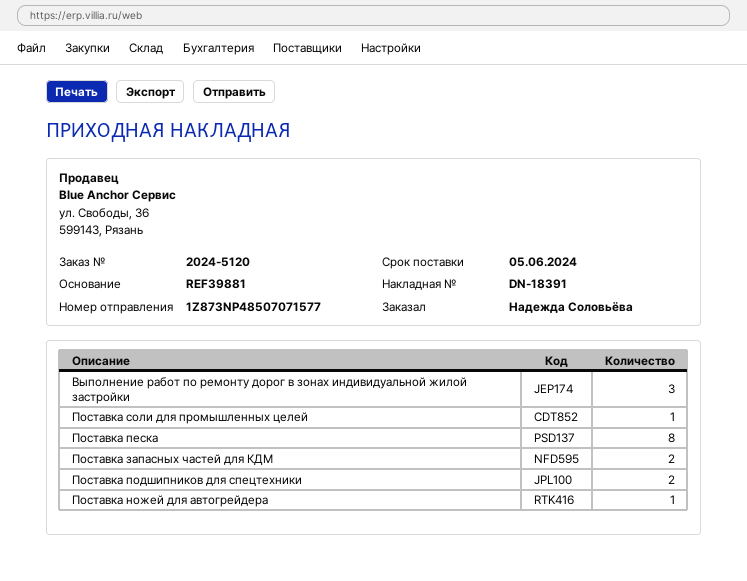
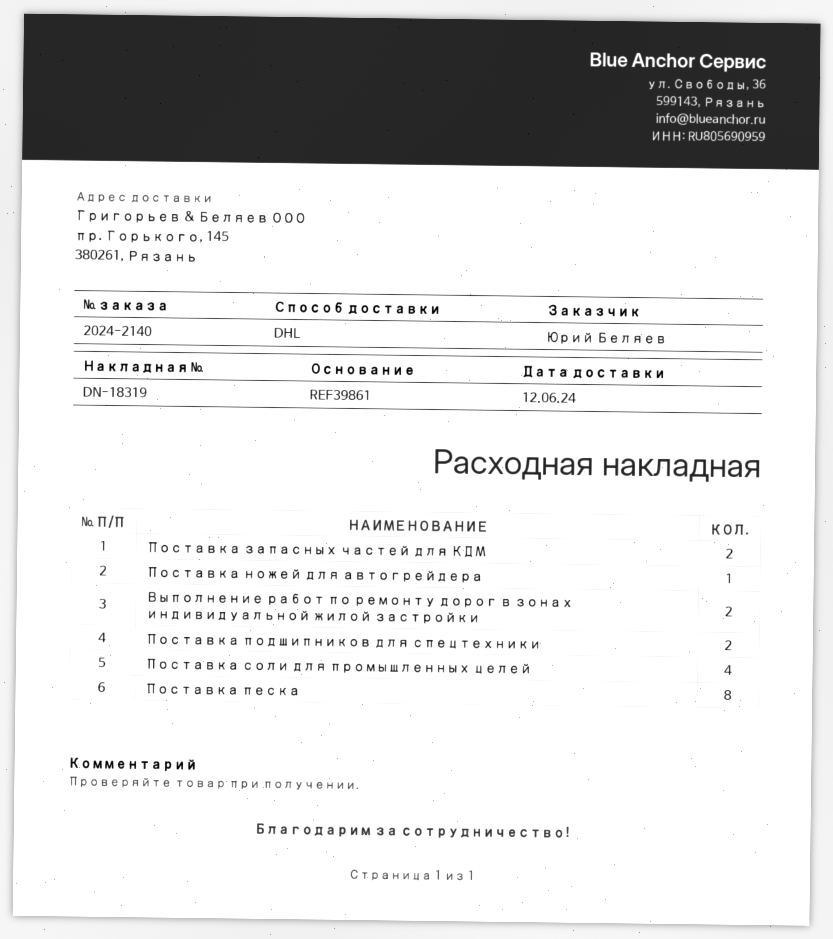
order number: 2024-5120 -> 2024-2140
delivery note number: DN-18391 -> DN-18319
delivery date: 2024-06-05 -> 2024-06-12
reference: REF39881 -> REF39861
ordered by: Надежда Соловьёва -> Юрий Беляев
Выполнение работ по ремонту дорог в зонах индивидуальной жилой застройки: 3 -> 2
Поставка соли для промышленных целей: 1 -> 4

